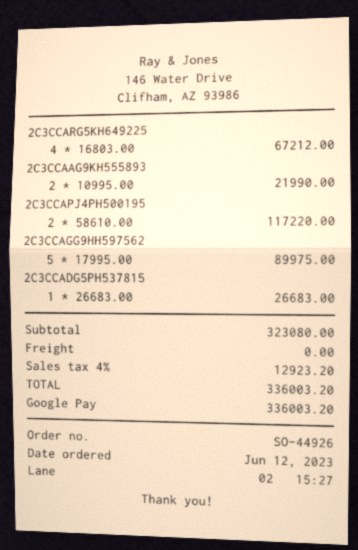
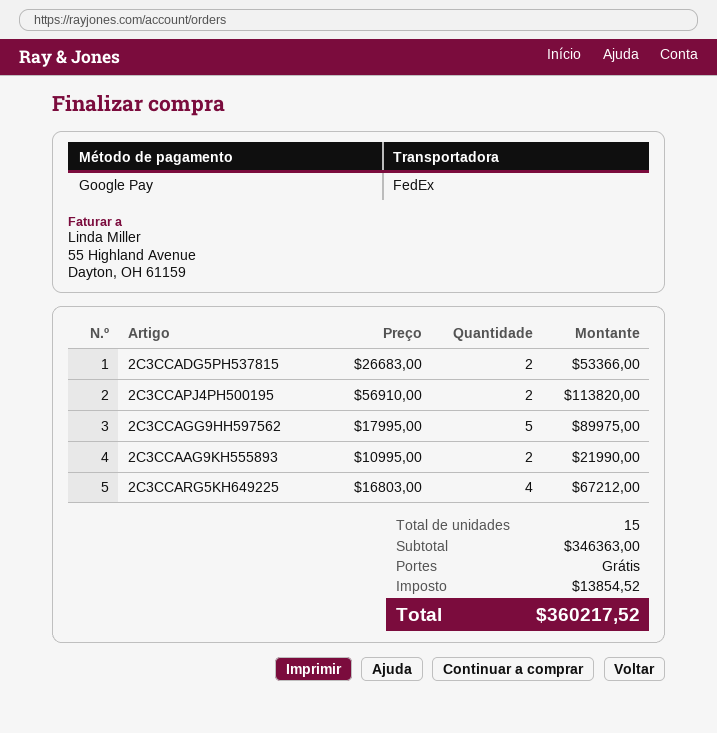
2C3CCAPJ4PH500195: 2 x 58610.00 = 117220.00 -> 2 x 56910.00 = 113820.00
2C3CCADG5PH537815: 1 x 26683.00 = 26683.00 -> 2 x 26683.00 = 53366.00
subtotal: 323080.00 -> 346363.00
tax: 12923.20 -> 13854.52
total: 336003.20 -> 360217.52

